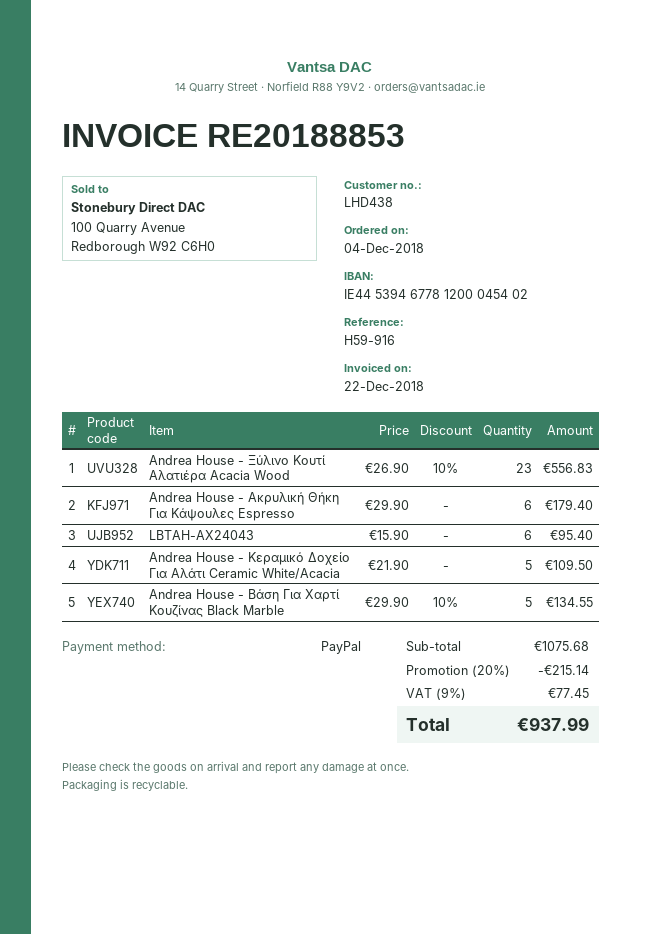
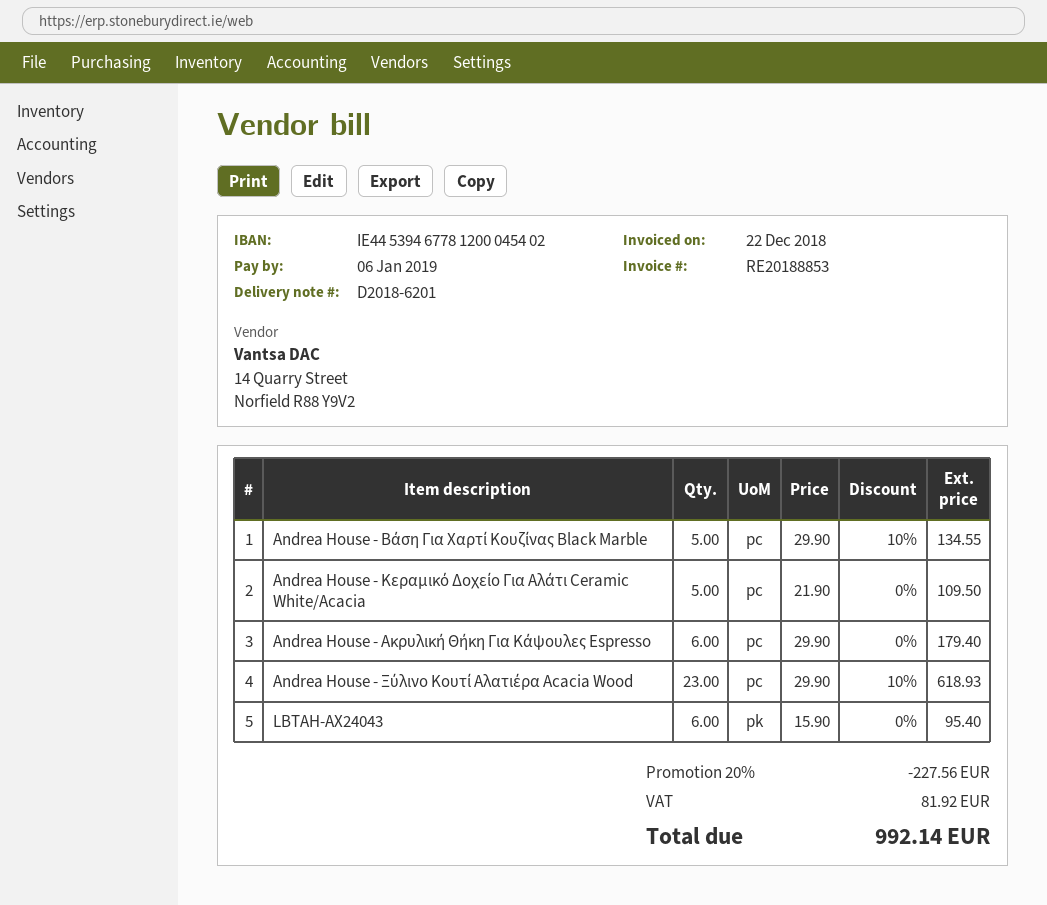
Andrea House - Ξύλινο Κουτί Αλατιέρα Acacia Wood: 23 x 26.90 - 10% = 556.83 -> 23 x 29.90 - 10% = 618.93
discount: 20% = 215.14 -> 20% = 227.56
tax: 77.45 -> 81.92
total: 937.99 -> 992.14

